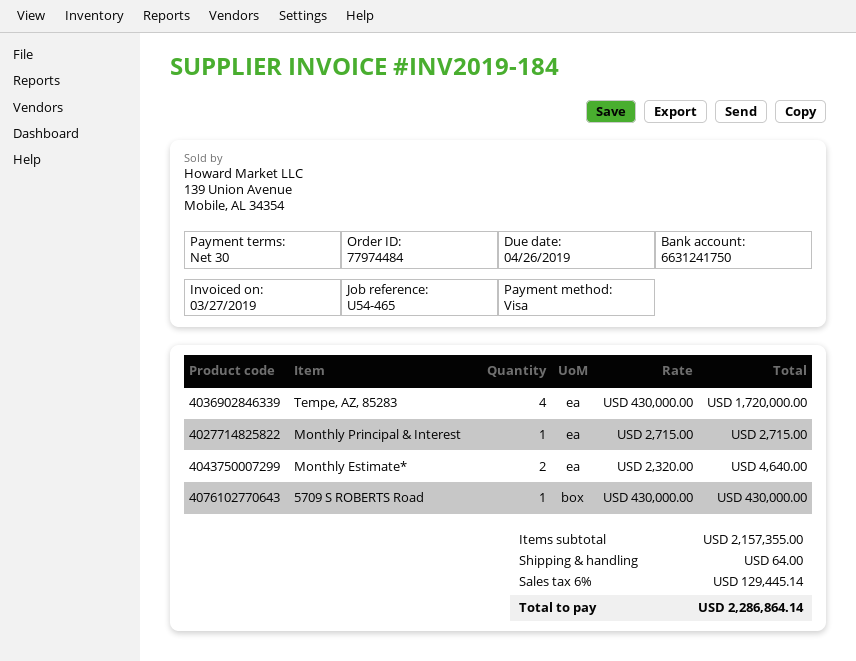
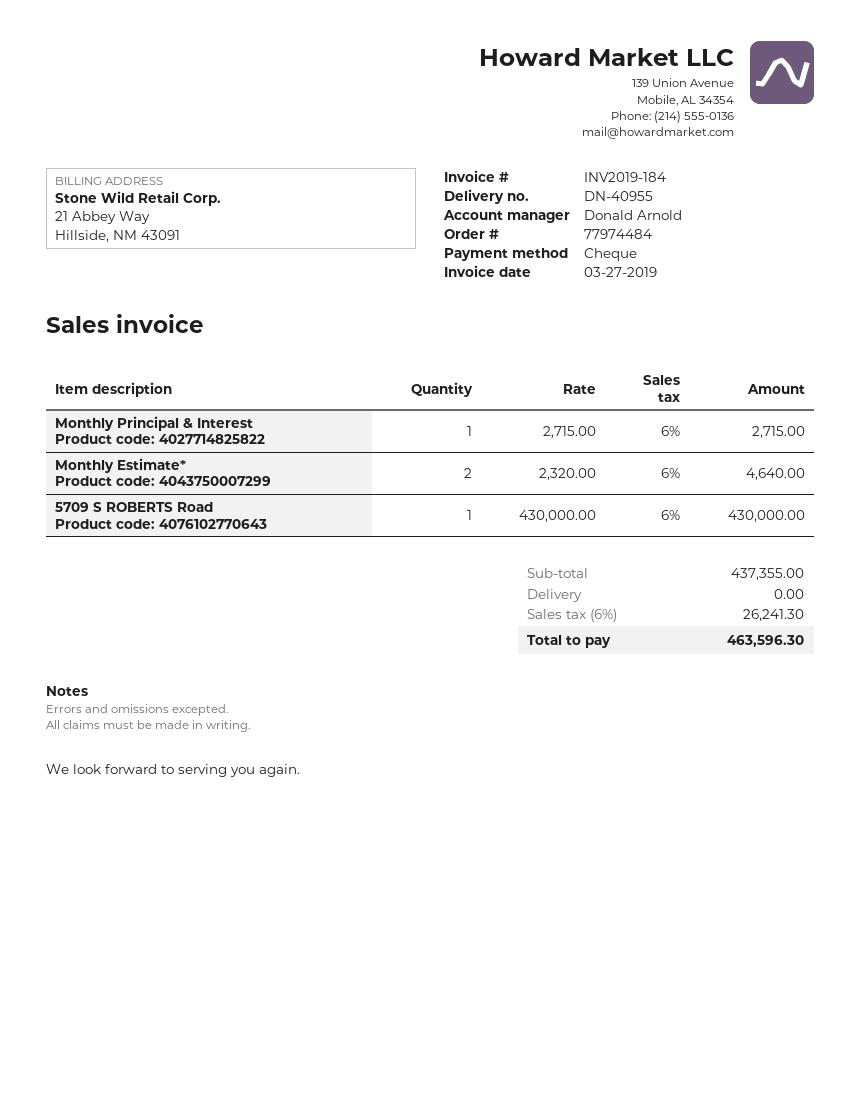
payment method: Visa -> cheque
Tempe, AZ, 85283: 4 x 430000.00 = 1720000.00 -> none
subtotal: 2157355.00 -> 437355.00
shipping: 64.00 -> 0.00
tax: 6% = 129445.14 -> 6% = 26241.30
total: 2286864.14 -> 463596.30

